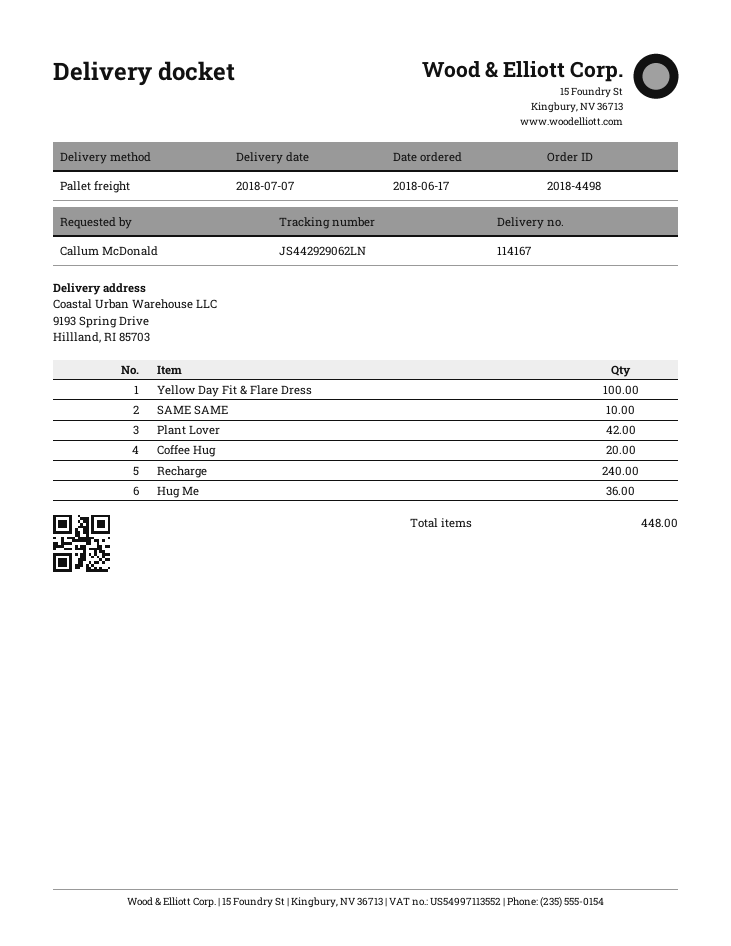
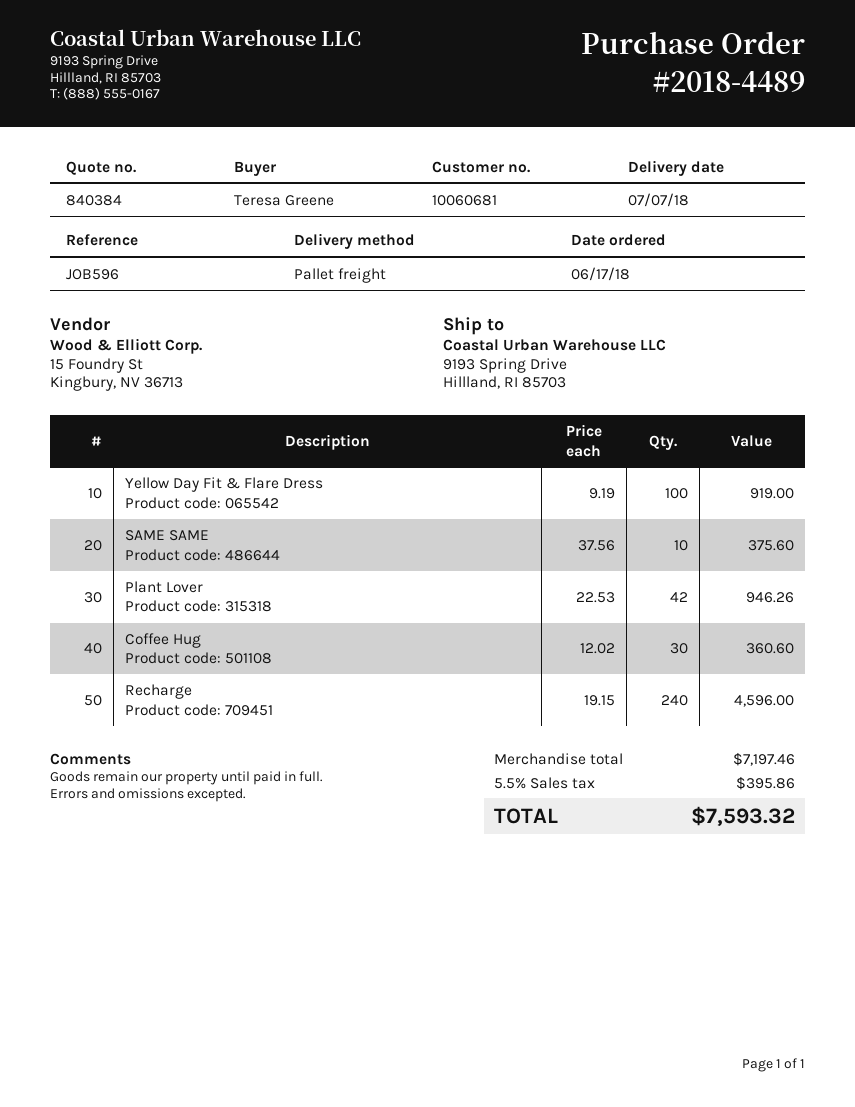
order number: 2018-4498 -> 2018-4489
ordered by: Callum McDonald -> Teresa Greene
Coffee Hug: 20 -> 30
Hug Me: 36 -> none

